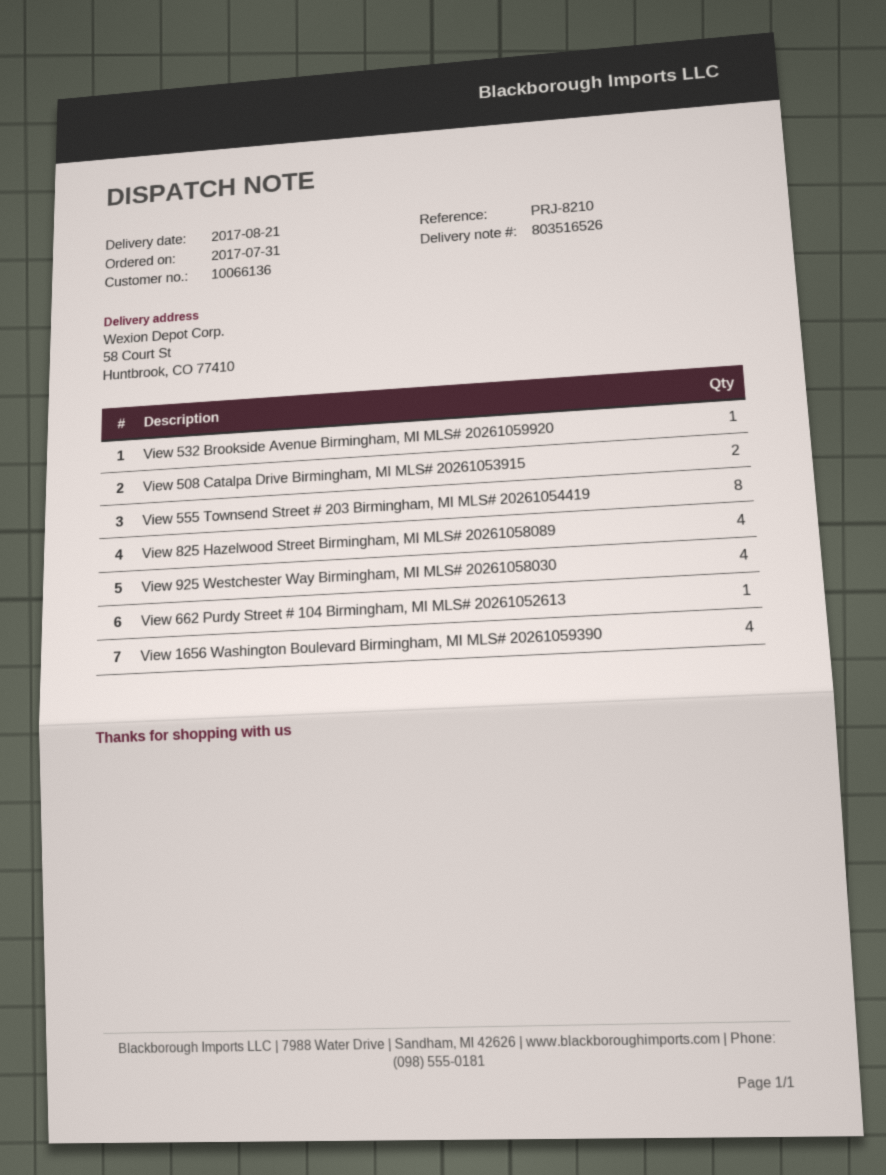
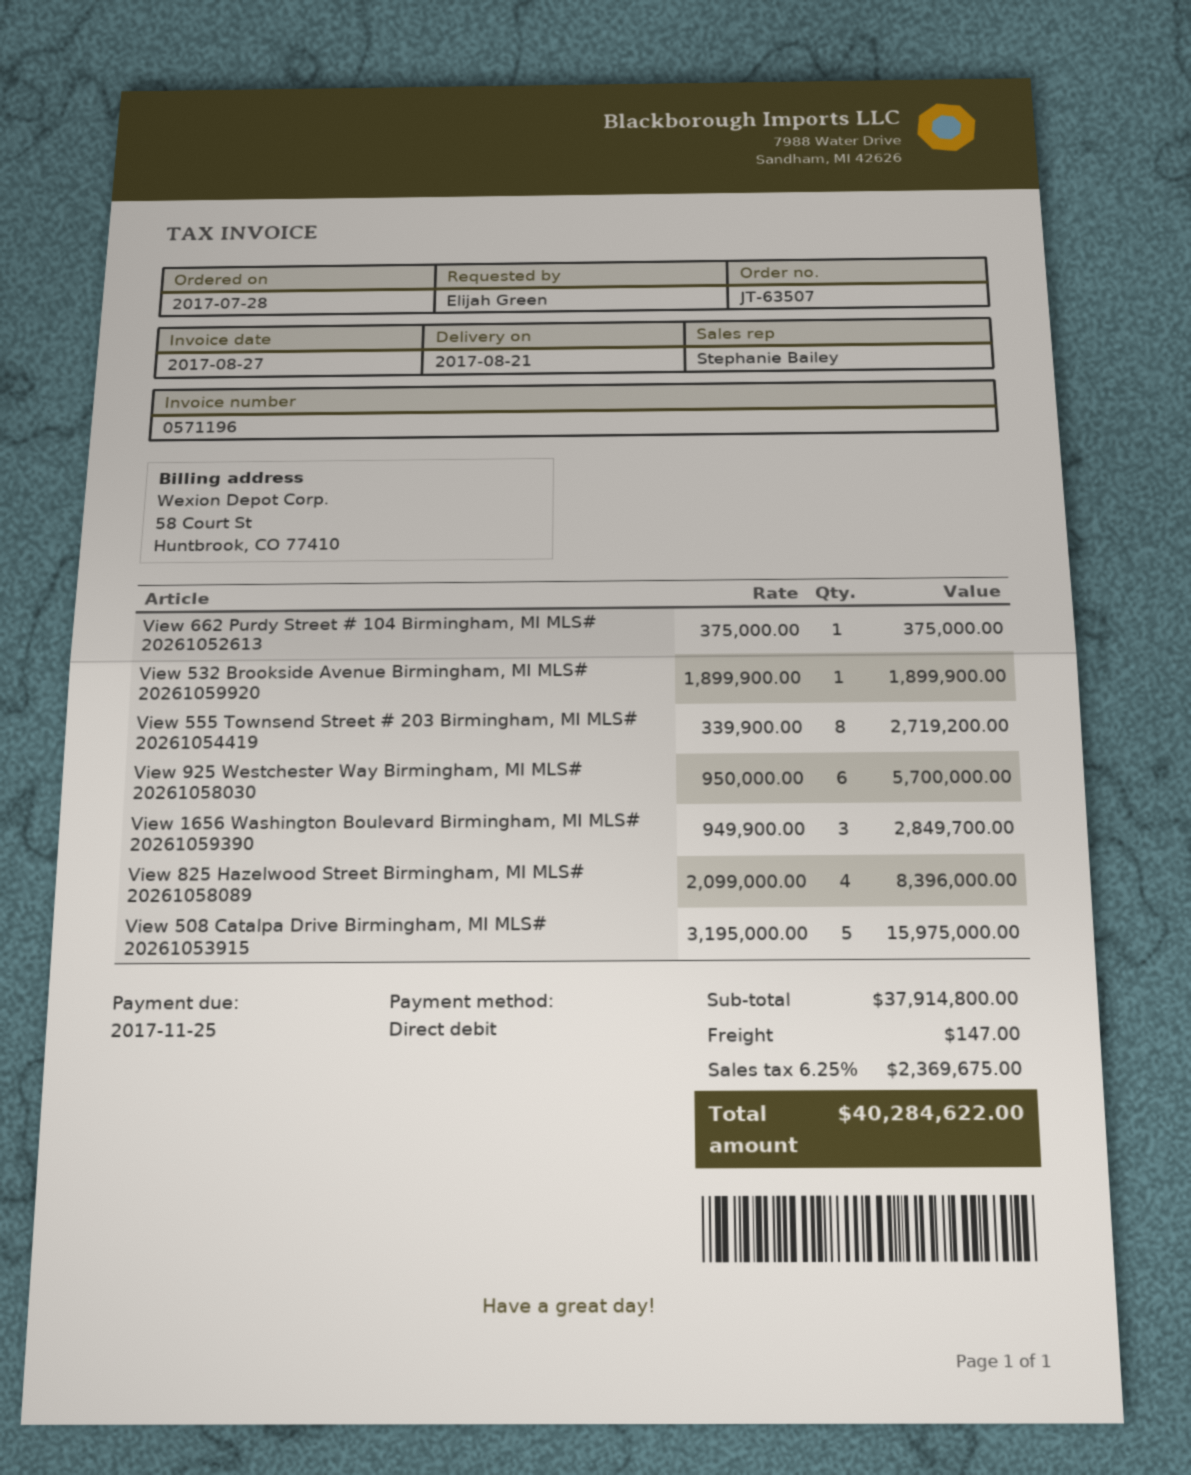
order date: 2017-07-31 -> 2017-07-28
View 508 Catalpa Drive Birmingham, MI MLS# 20261053915: 2 -> 5
View 925 Westchester Way Birmingham, MI MLS# 20261058030: 4 -> 6
View 1656 Washington Boulevard Birmingham, MI MLS# 20261059390: 4 -> 3

